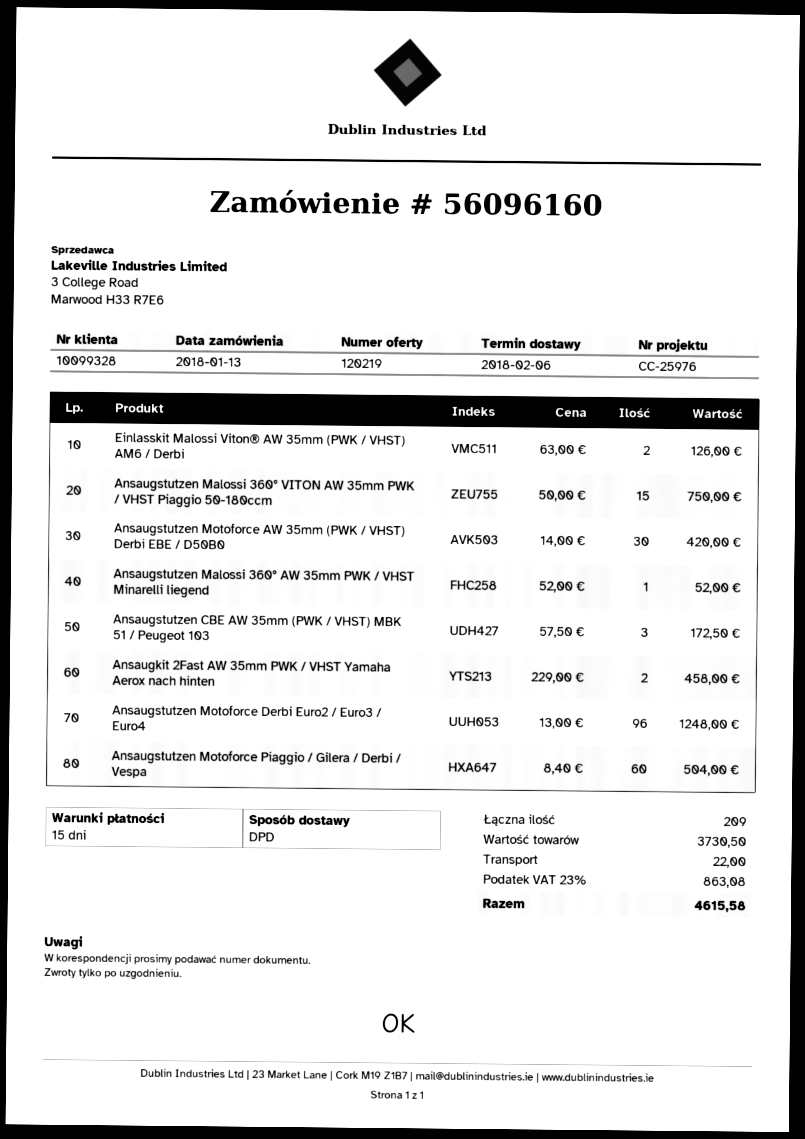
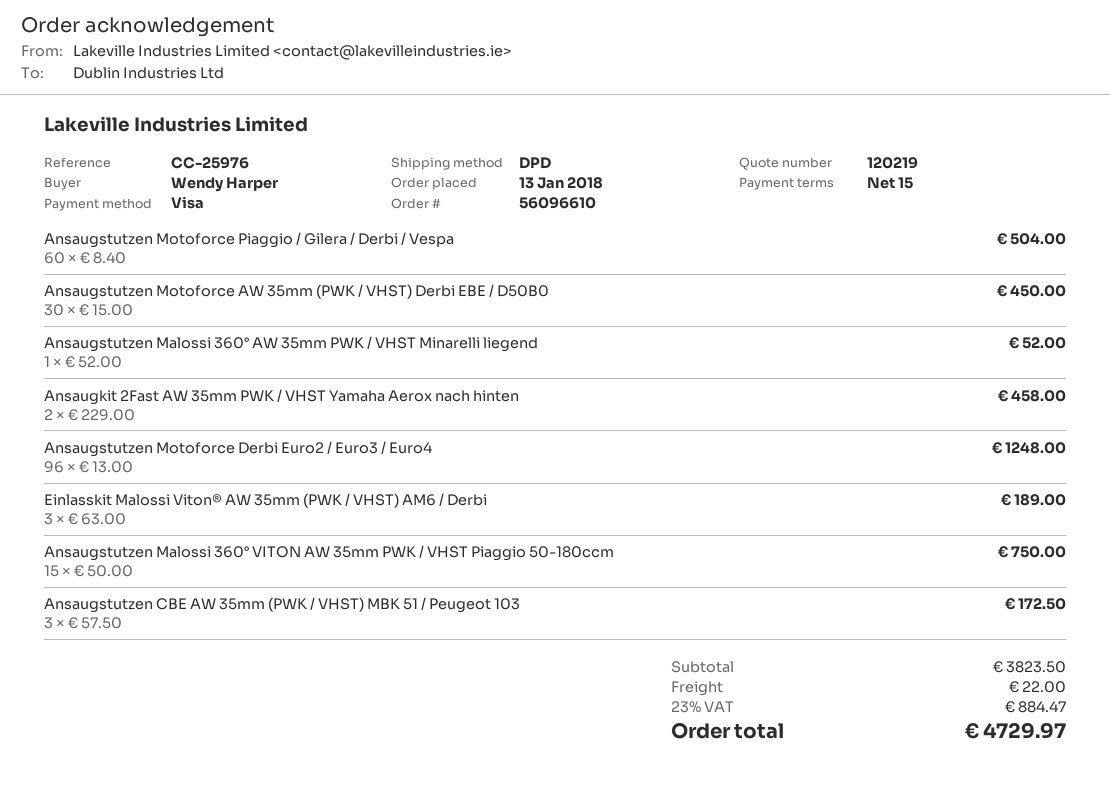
order number: 56096160 -> 56096610
Einlasskit Malossi Viton® AW 35mm (PWK / VHST) AM6 / Derbi: 2 x 63.00 = 126.00 -> 3 x 63.00 = 189.00
Ansaugstutzen Motoforce AW 35mm (PWK / VHST) Derbi EBE / D50B0: 30 x 14.00 = 420.00 -> 30 x 15.00 = 450.00
subtotal: 3730.50 -> 3823.50
tax: 23% = 863.08 -> 23% = 884.47
total: 4615.58 -> 4729.97

